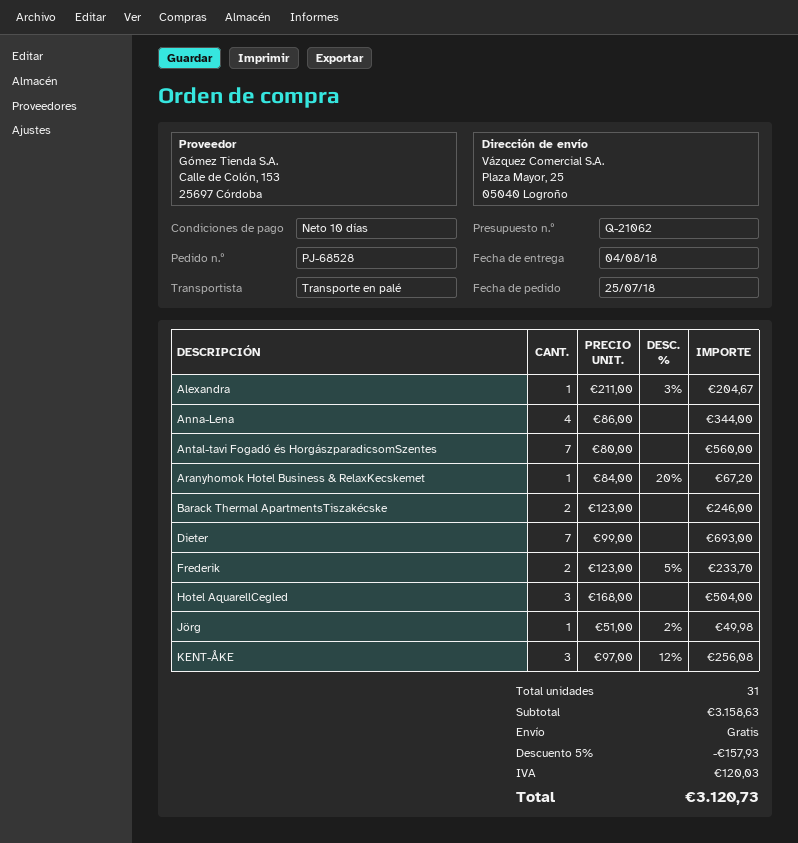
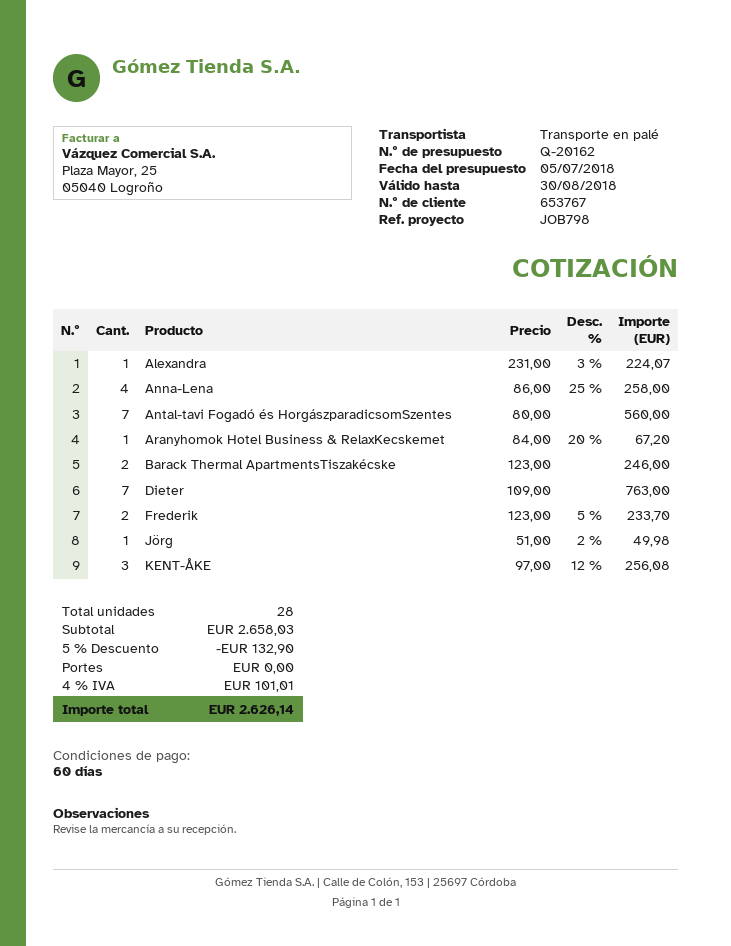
quote number: Q-21062 -> Q-20162
payment terms: 10 days -> 60 days
Alexandra: 1 x 211.00 - 3% = 204.67 -> 1 x 231.00 - 3% = 224.07
Anna-Lena: 4 x 86.00 = 344.00 -> 4 x 86.00 - 25% = 258.00
Dieter: 7 x 99.00 = 693.00 -> 7 x 109.00 = 763.00
Hotel AquarellCegled: 3 x 168.00 = 504.00 -> none
total quantity: 31 -> 28
subtotal: 3158.63 -> 2658.03
discount: 5% = 157.93 -> 5% = 132.90
tax: 120.03 -> 101.01
total: 3120.73 -> 2626.14

